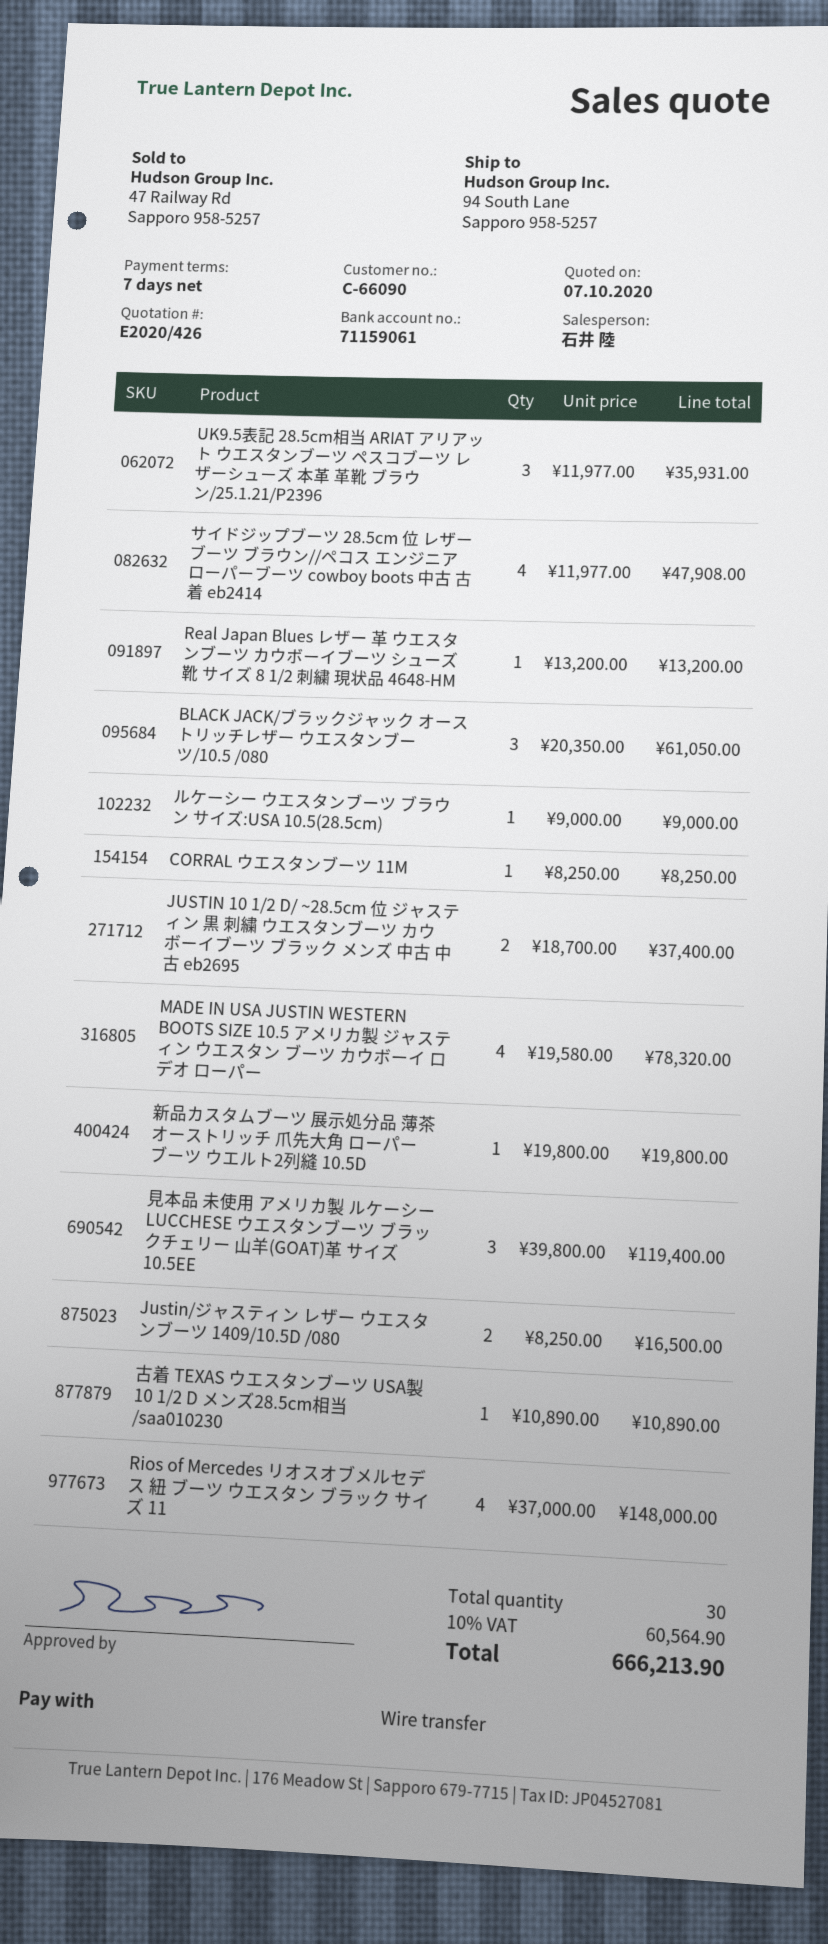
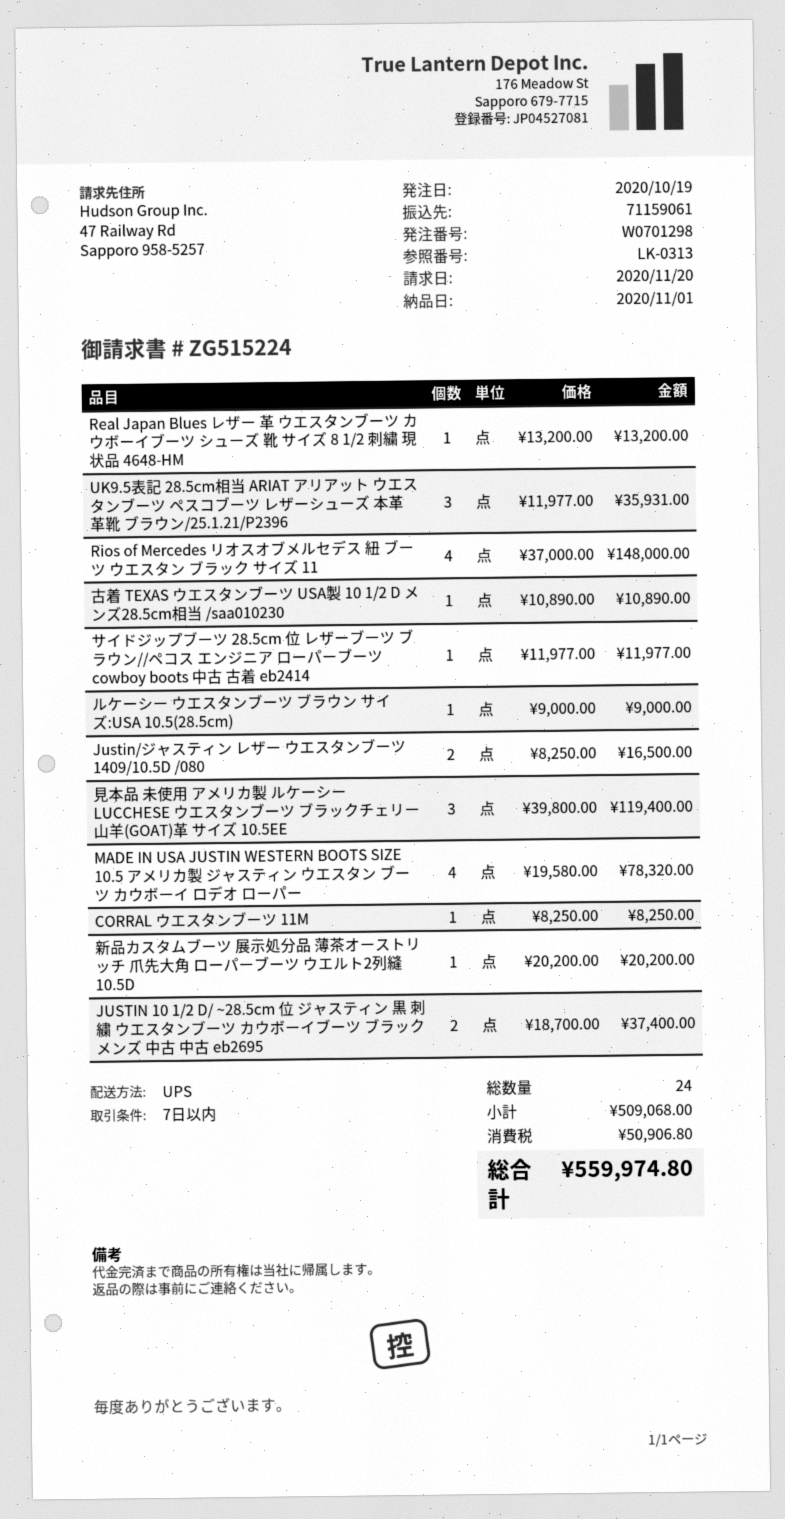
サイドジップブーツ 28.5cm 位 レザーブーツ ブラウン//ペコス エンジニア ローパーブーツ cowboy boots 中古 古着 eb2414: 4 x 11977.00 = 47908.00 -> 1 x 11977.00 = 11977.00
BLACK JACK/ブラックジャック オーストリッチレザー ウエスタンブーツ/10.5 /080: 3 x 20350.00 = 61050.00 -> none
新品カスタムブーツ 展示処分品 薄茶オーストリッチ 爪先大角 ローパーブーツ ウエルト2列縫 10.5D: 1 x 19800.00 = 19800.00 -> 1 x 20200.00 = 20200.00
total quantity: 30 -> 24
tax: 60564.90 -> 50906.80
total: 666213.90 -> 559974.80

